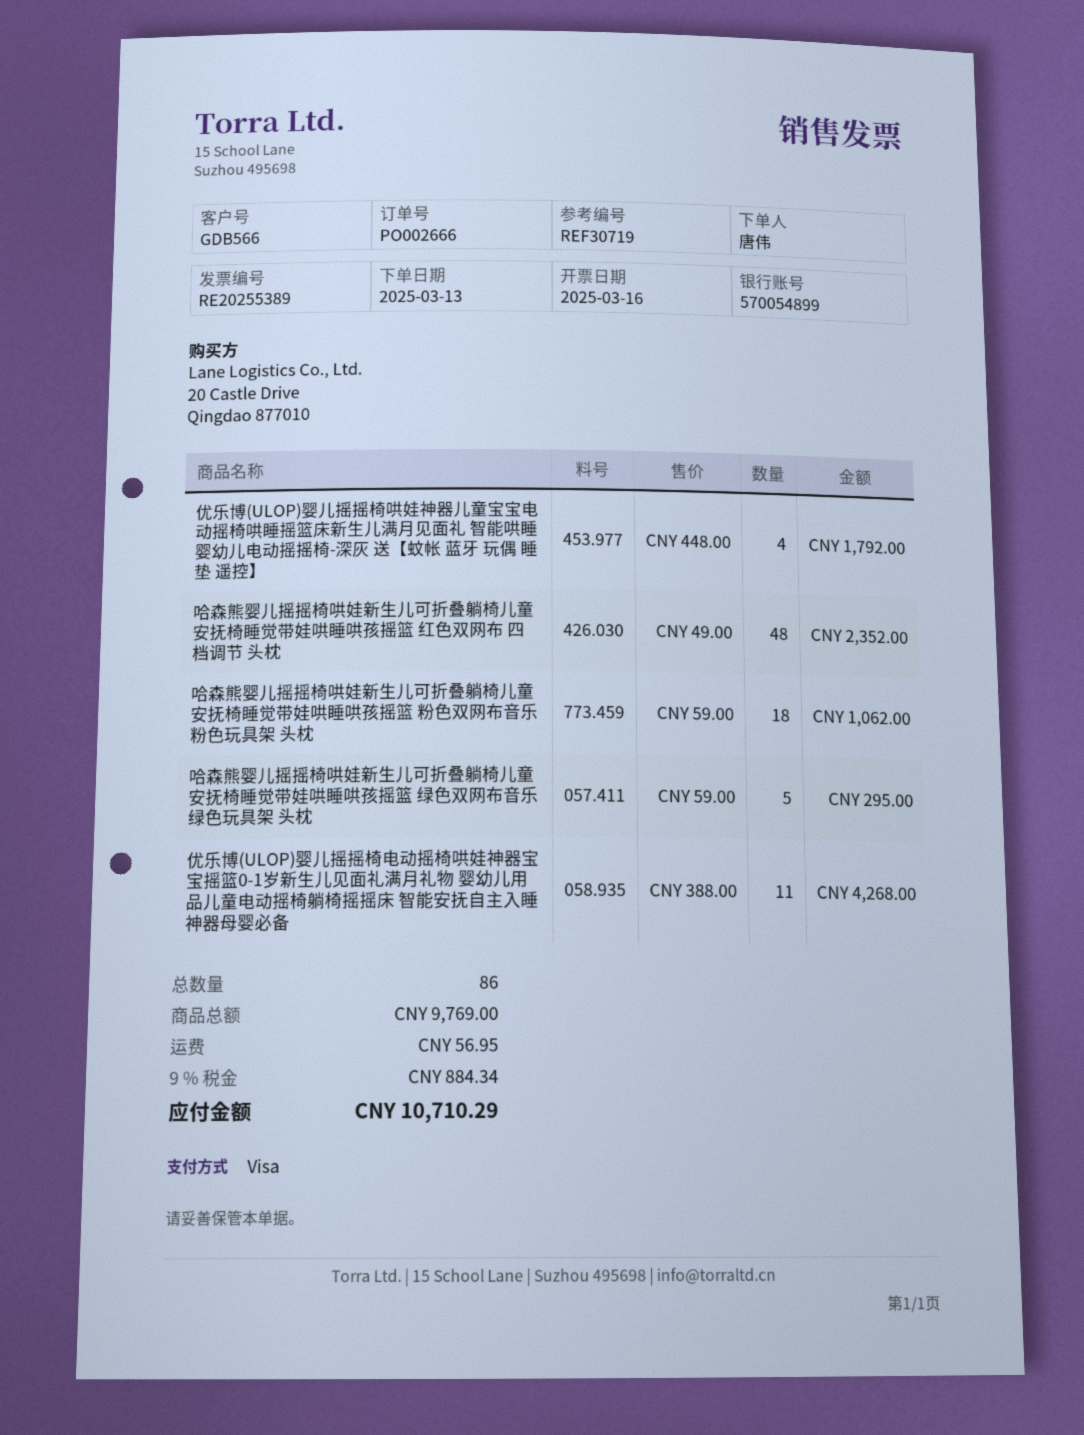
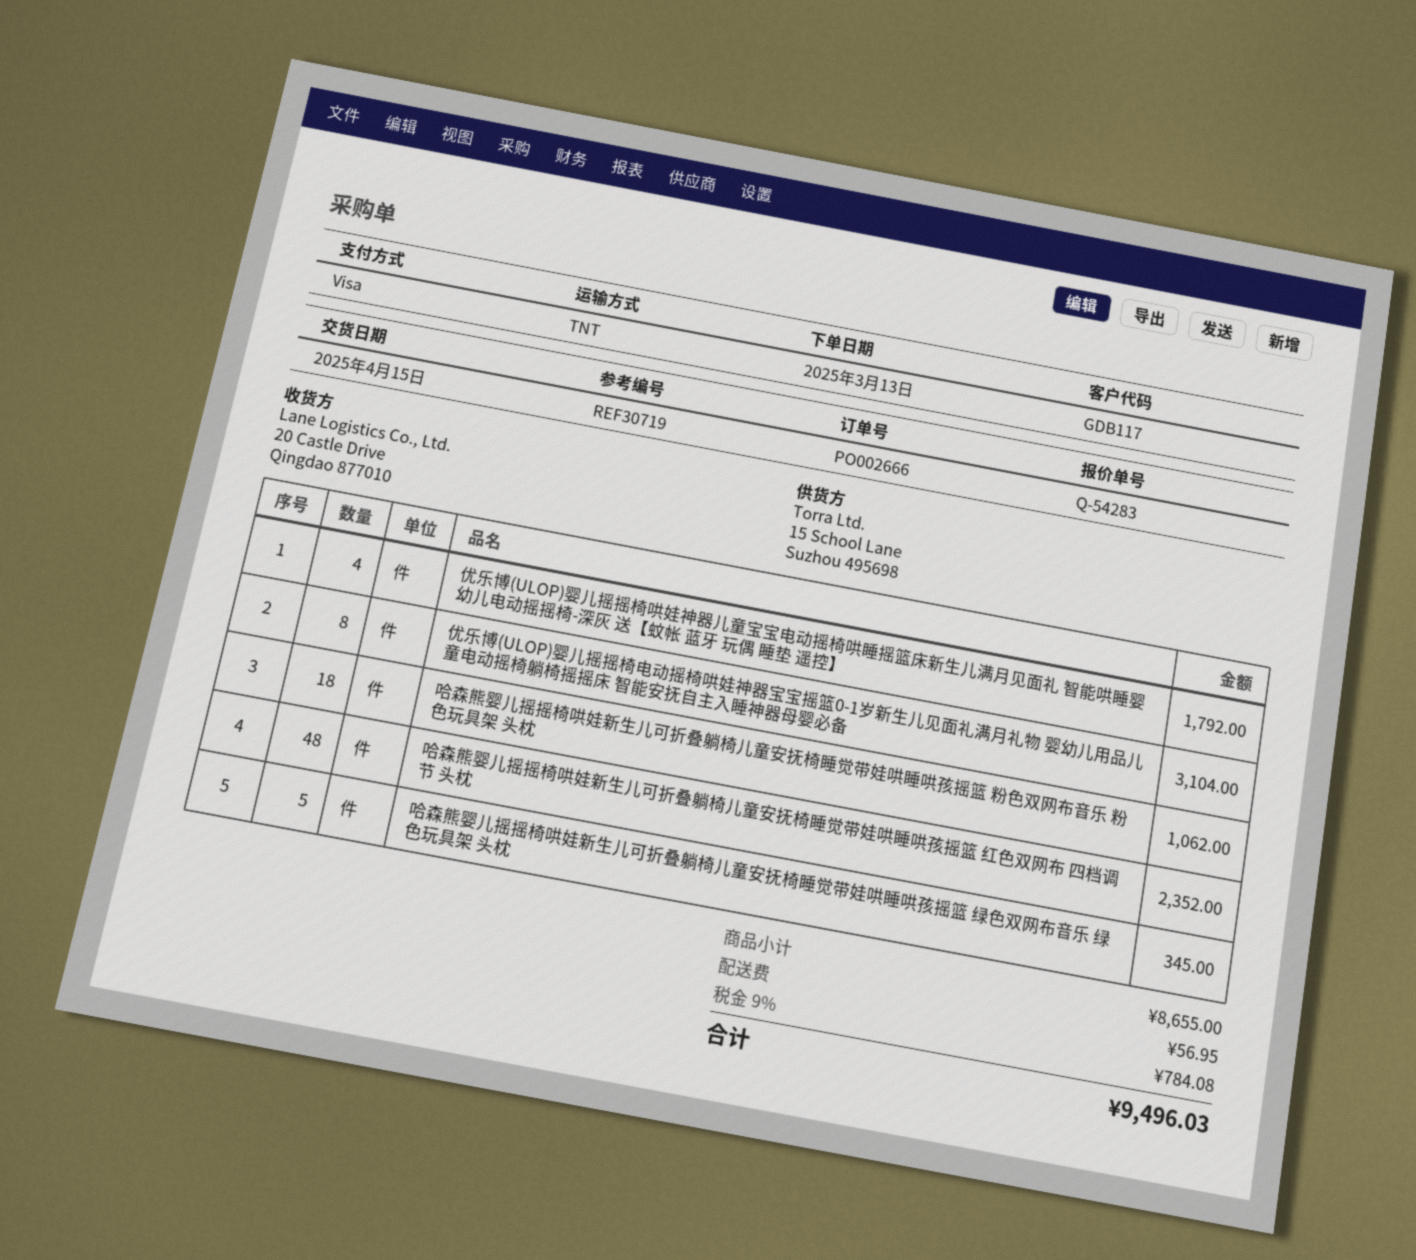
customer number: GDB566 -> GDB117
哈森熊婴儿摇摇椅哄娃新生儿可折叠躺椅儿童安抚椅睡觉带娃哄睡哄孩摇篮 绿色双网布音乐 绿色玩具架 头枕: 5 for 295.00 -> 5 for 345.00
优乐博(ULOP)婴儿摇摇椅电动摇椅哄娃神器宝宝摇篮0-1岁新生儿见面礼满月礼物 婴幼儿用品儿童电动摇椅躺椅摇摇床 智能安抚自主入睡神器母婴必备: 11 for 4268.00 -> 8 for 3104.00
subtotal: 9769.00 -> 8655.00
tax: 9% = 884.34 -> 9% = 784.08
total: 10710.29 -> 9496.03

